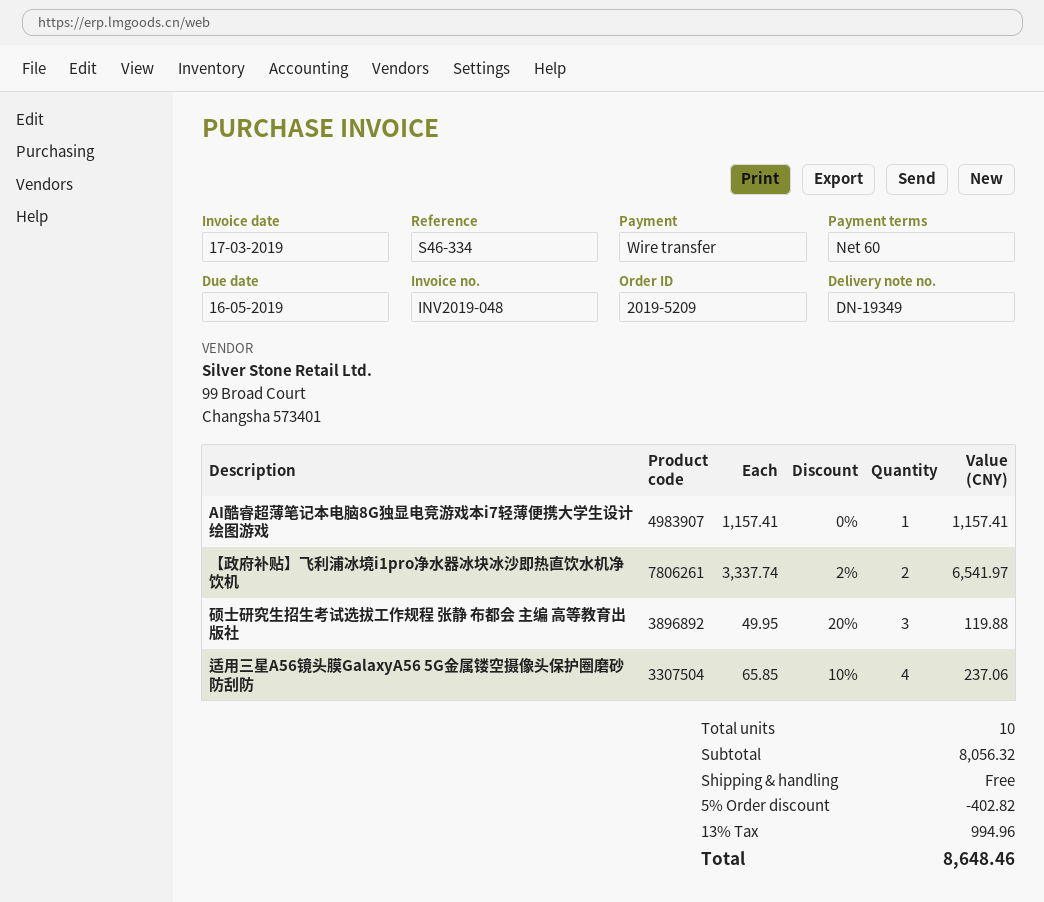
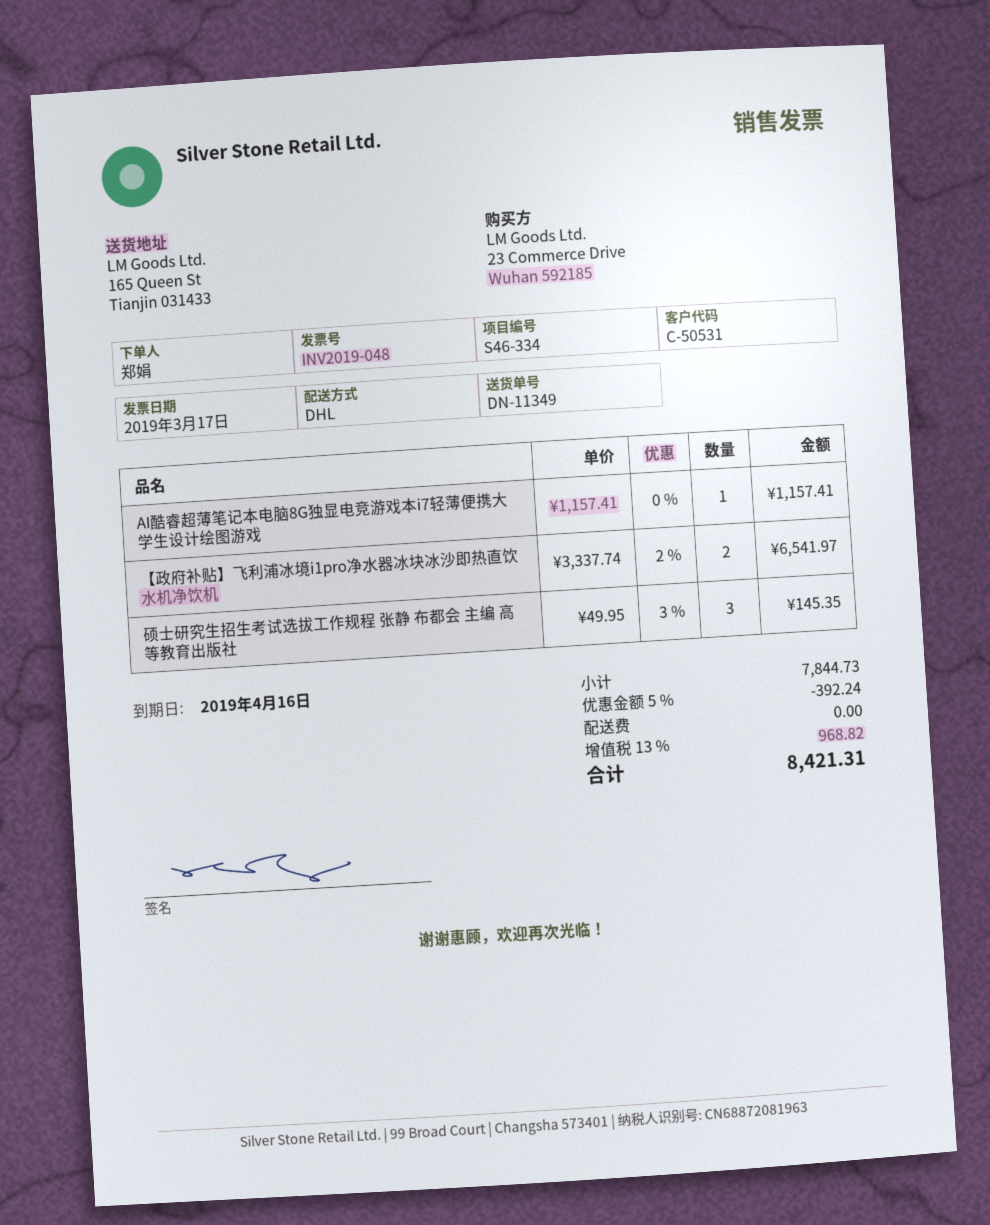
delivery note number: DN-19349 -> DN-11349
due date: 2019-05-16 -> 2019-04-16
硕士研究生招生考试选拔工作规程 张静 布都会 主编 高等教育出版社: 3 x 49.95 - 20% = 119.88 -> 3 x 49.95 - 3% = 145.35
适用三星A56镜头膜GalaxyA56 5G金属镂空摄像头保护圈磨砂防刮防: 4 x 65.85 - 10% = 237.06 -> none
subtotal: 8056.32 -> 7844.73
discount: 5% = 402.82 -> 5% = 392.24
tax: 13% = 994.96 -> 13% = 968.82
total: 8648.46 -> 8421.31

